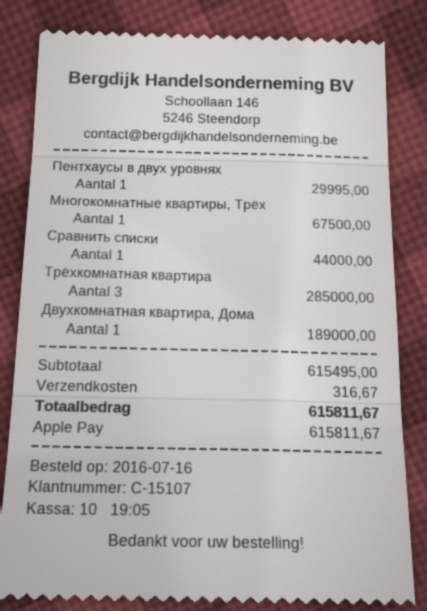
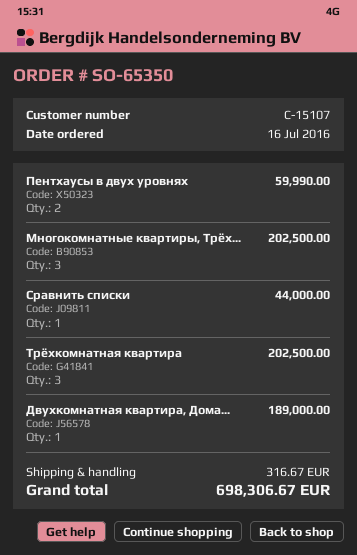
Пентхаусы в двух уровнях: 1 for 29995.00 -> 2 for 59990.00
Многокомнатные квартиры, Трёх: 1 for 67500.00 -> 3 for 202500.00
Трёхкомнатная квартира: 3 for 285000.00 -> 3 for 202500.00
total: 615811.67 -> 698306.67

